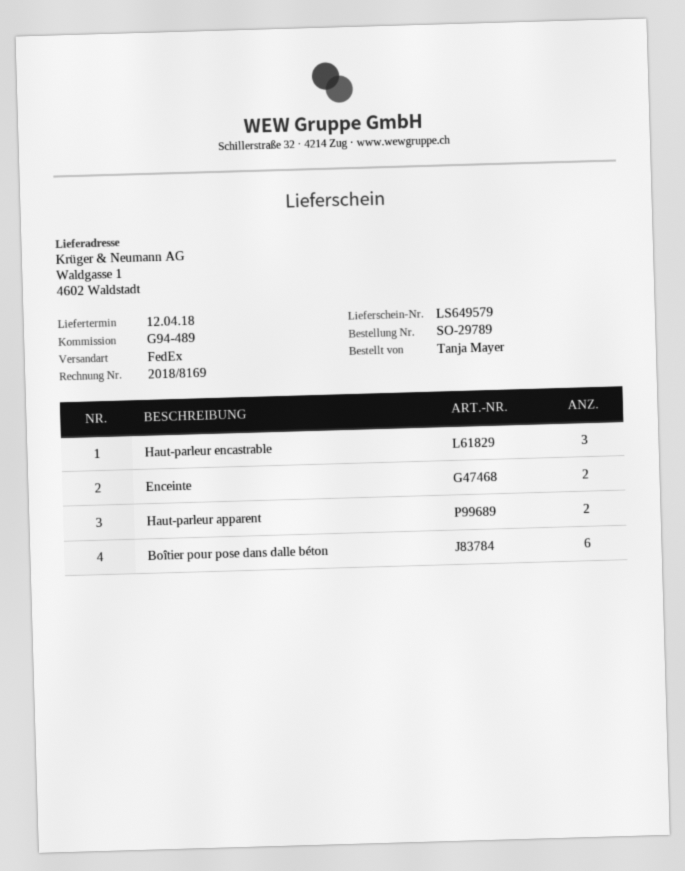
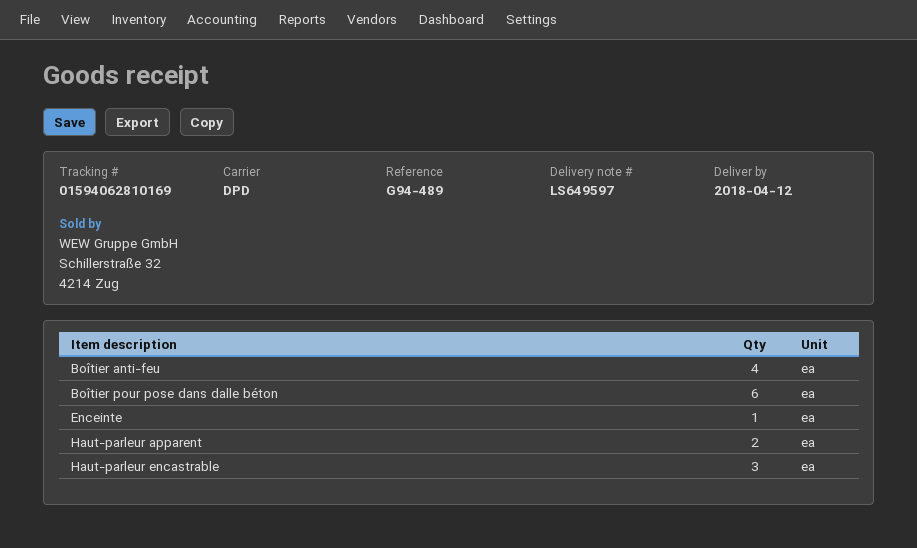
delivery note number: LS649579 -> LS649597
shipping method: FedEx -> DPD
Enceinte: 2 -> 1
Boîtier anti-feu: none -> 4

